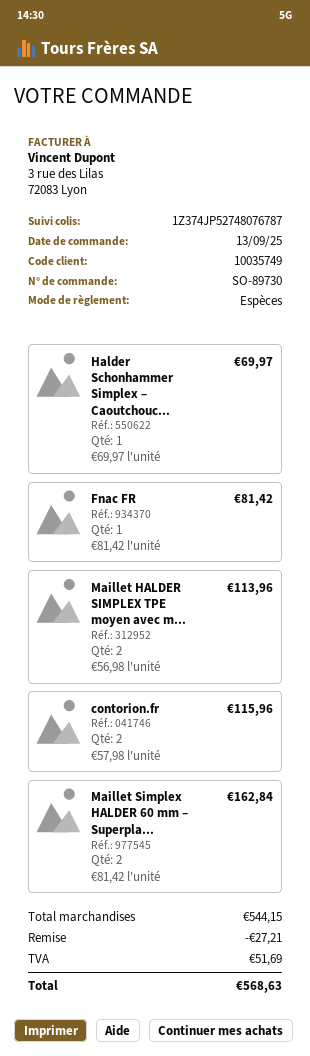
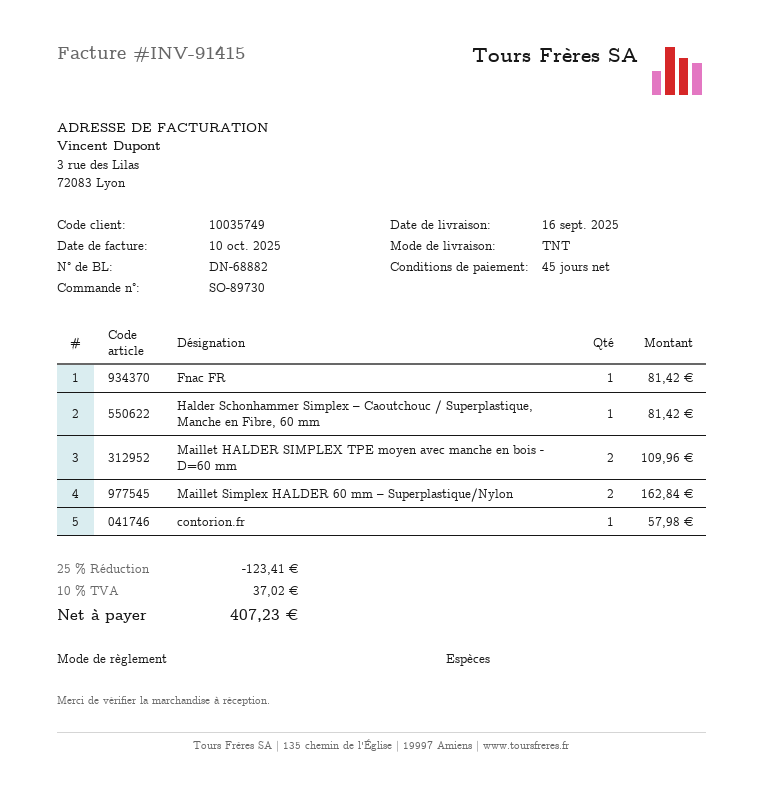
Halder Schonhammer Simplex – Caoutchouc...: 1 for 69.97 -> 1 for 81.42
Maillet HALDER SIMPLEX TPE moyen avec m...: 2 for 113.96 -> 2 for 109.96
contorion.fr: 2 for 115.96 -> 1 for 57.98
discount: 27.21 -> 123.41
tax: 51.69 -> 37.02
total: 568.63 -> 407.23

